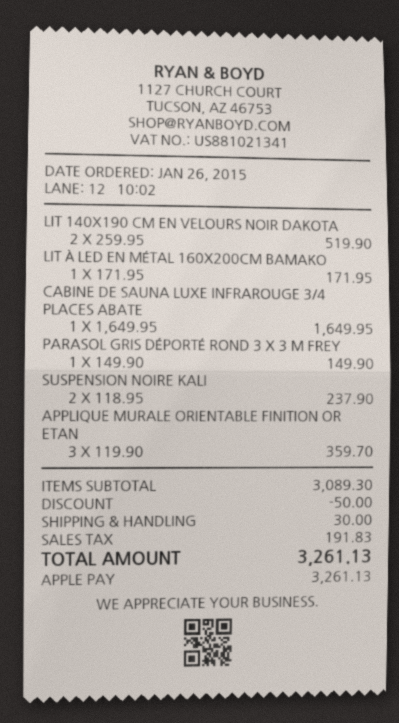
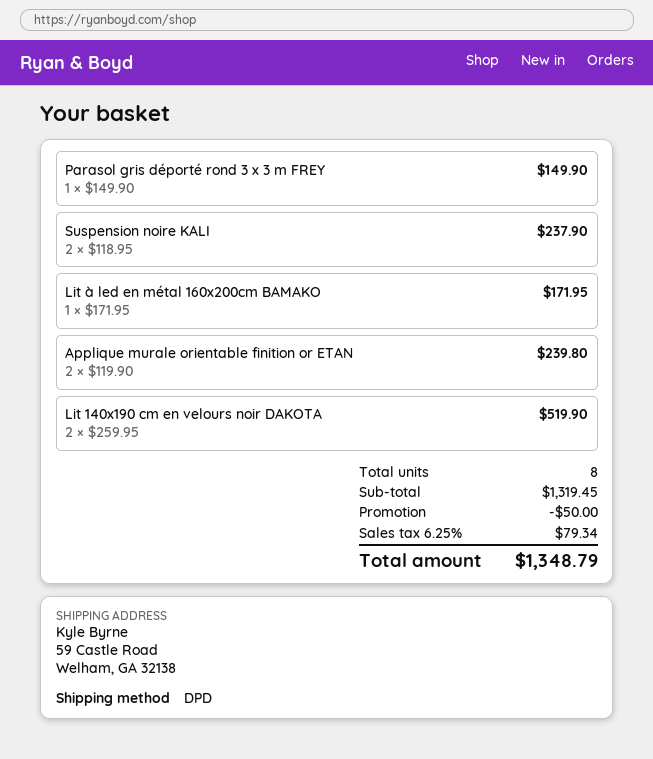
CABINE DE SAUNA LUXE INFRAROUGE 3/4 PLACES ABATE: 1 x 1649.95 = 1649.95 -> none
APPLIQUE MURALE ORIENTABLE FINITION OR ETAN: 3 x 119.90 = 359.70 -> 2 x 119.90 = 239.80
subtotal: 3089.30 -> 1319.45
shipping: 30.00 -> none
tax: 191.83 -> 79.34
total: 3261.13 -> 1348.79

